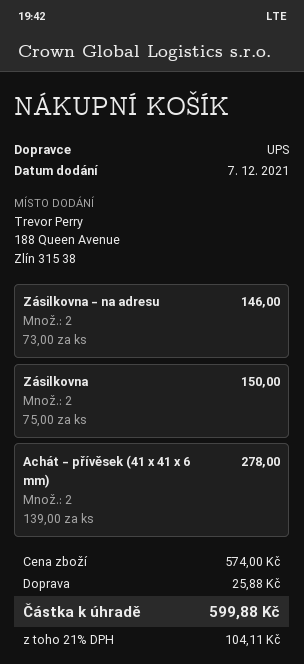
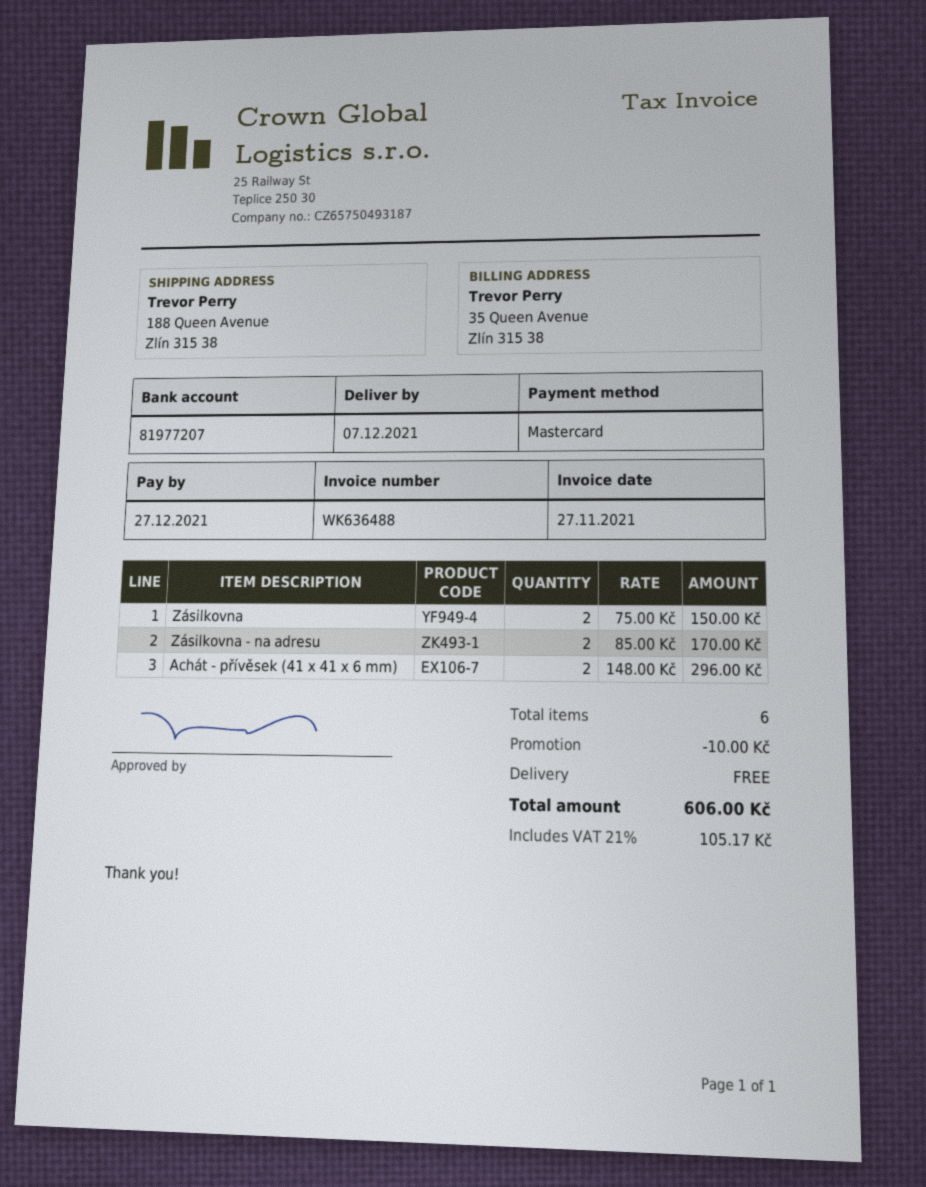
Zásilkovna - na adresu: 2 x 73.00 = 146.00 -> 2 x 85.00 = 170.00
Achát - přívěsek (41 x 41 x 6 mm): 2 x 139.00 = 278.00 -> 2 x 148.00 = 296.00
discount: none -> 10.00
shipping: 25.88 -> 0.00
tax: 21% = 104.11 -> 21% = 105.17
total: 599.88 -> 606.00

